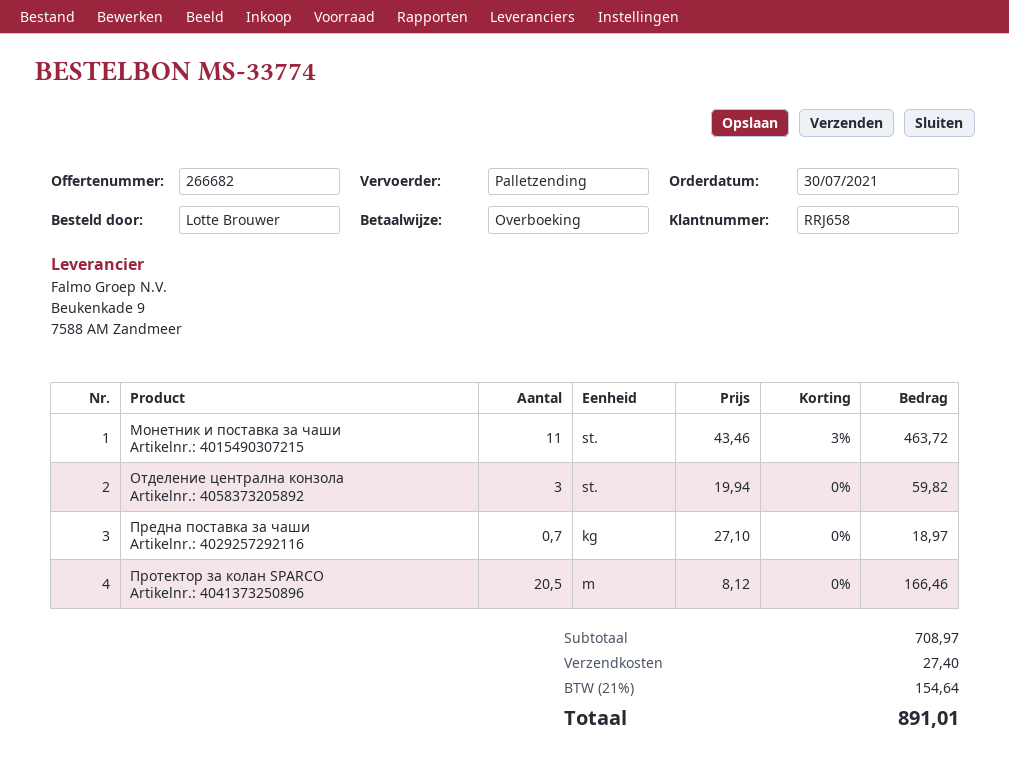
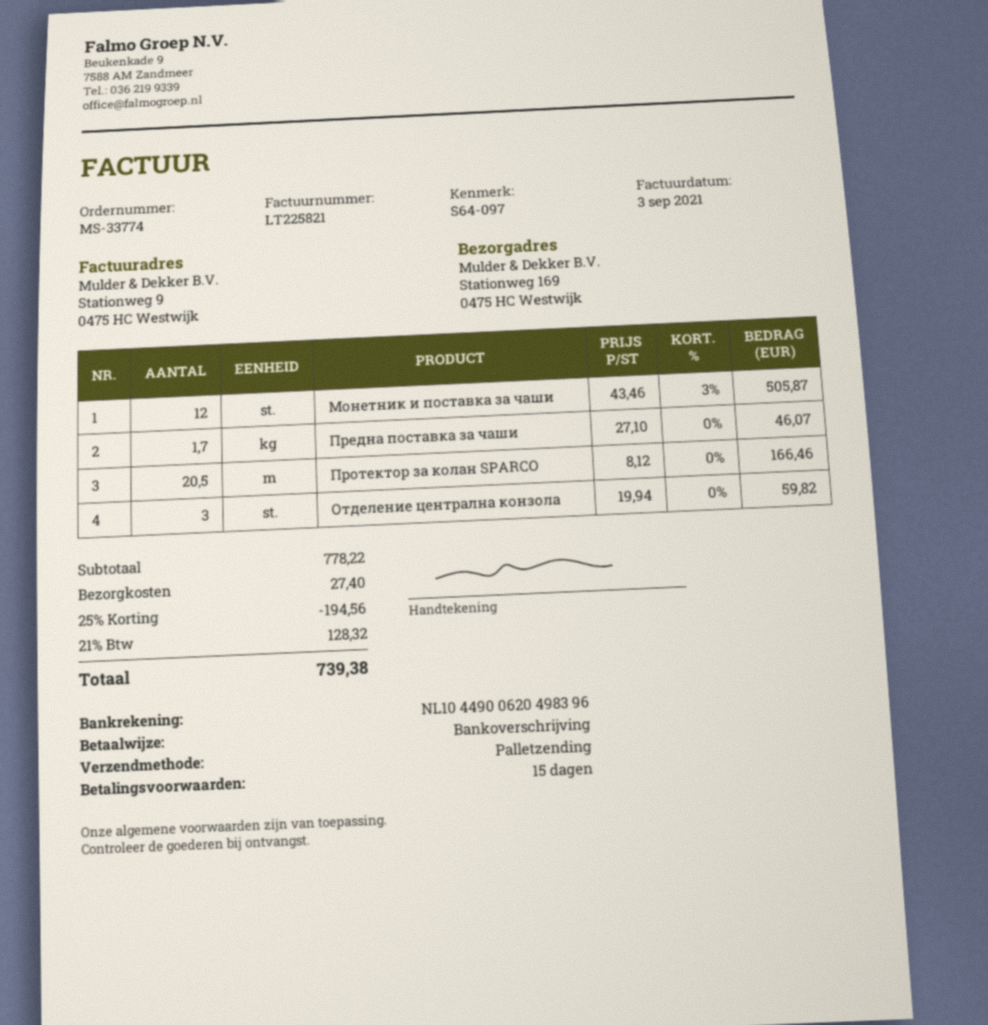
Монетник и поставка за чаши: 11 x 43.46 - 3% = 463.72 -> 12 x 43.46 - 3% = 505.87
Предна поставка за чаши: 0.7 x 27.10 = 18.97 -> 1.7 x 27.10 = 46.07
subtotal: 708.97 -> 778.22
discount: none -> 25% = 194.56
tax: 21% = 154.64 -> 21% = 128.32
total: 891.01 -> 739.38

